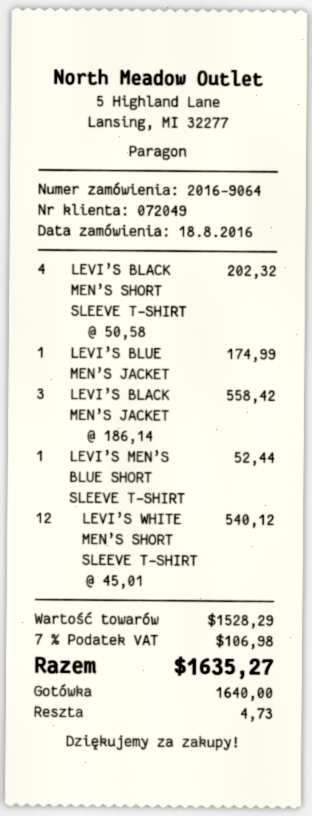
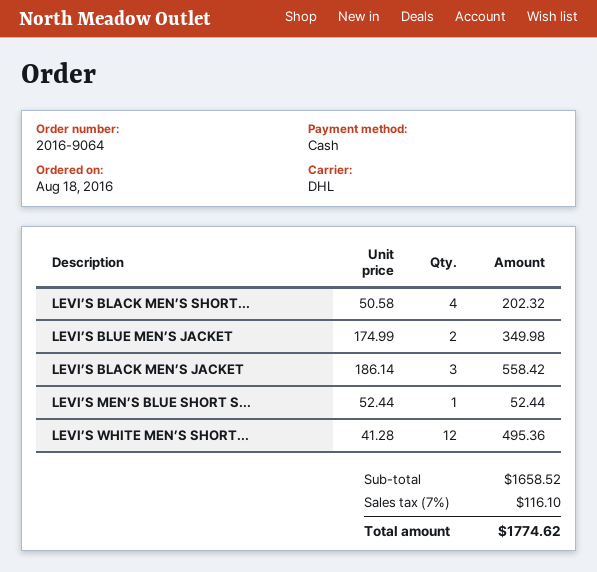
LEVI’S BLUE MEN’S JACKET: 1 x 174.99 = 174.99 -> 2 x 174.99 = 349.98
LEVI’S WHITE MEN’S SHORT SLEEVE T-SHIRT: 12 x 45.01 = 540.12 -> 12 x 41.28 = 495.36
subtotal: 1528.29 -> 1658.52
tax: 7% = 106.98 -> 7% = 116.10
total: 1635.27 -> 1774.62

